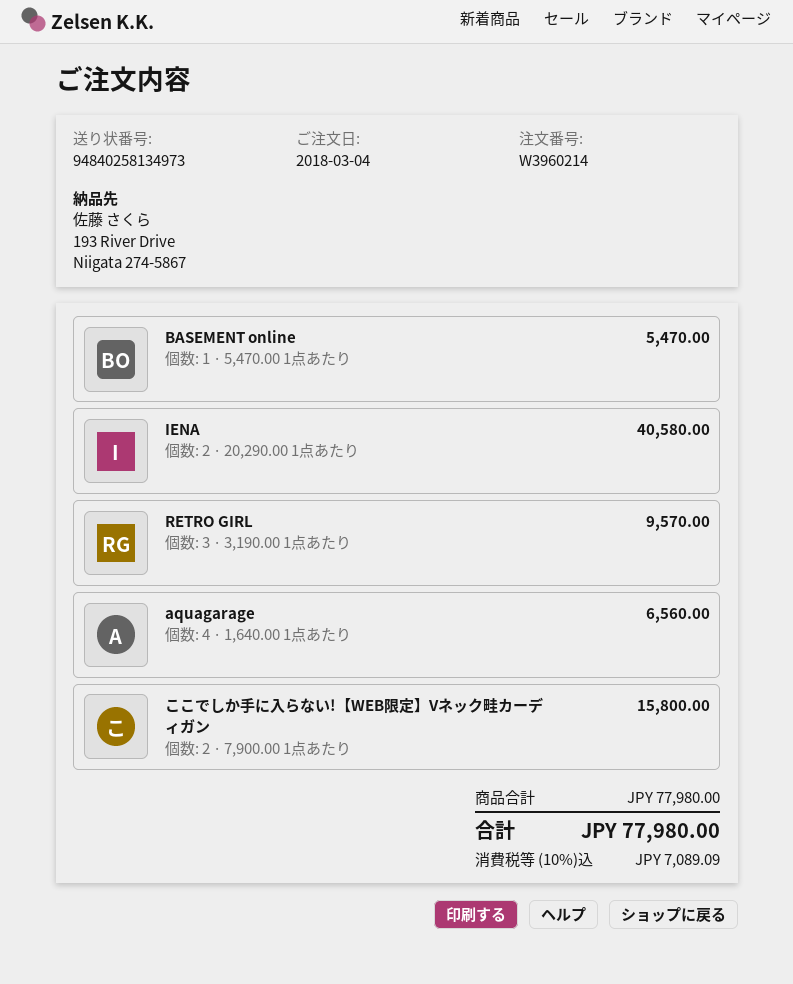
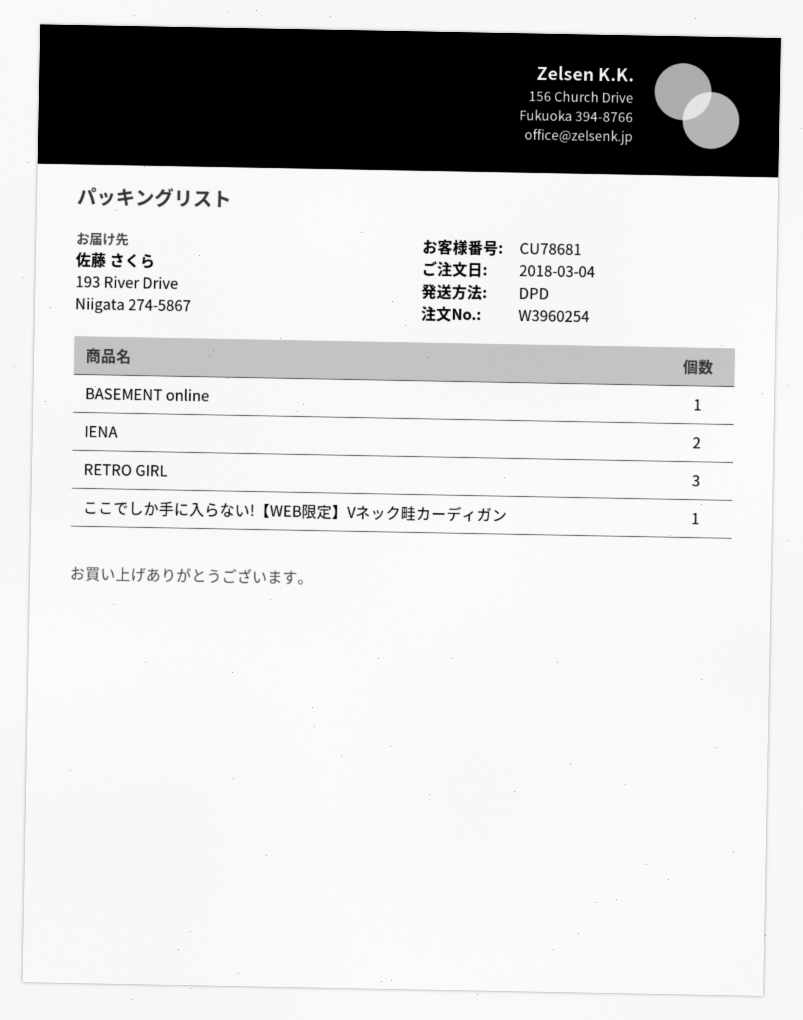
order number: W3960214 -> W3960254
aquagarage: 4 -> none
ここでしか手に入らない!【WEB限定】Vネック畦カーディガン: 2 -> 1

